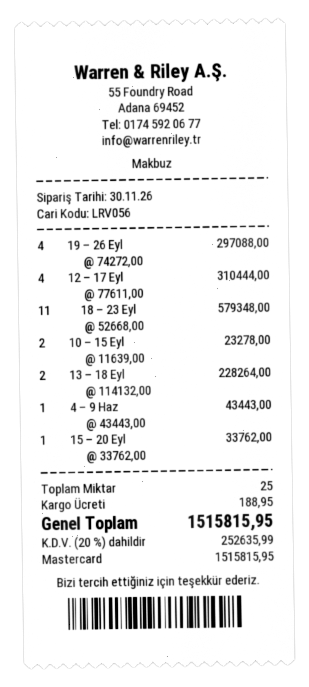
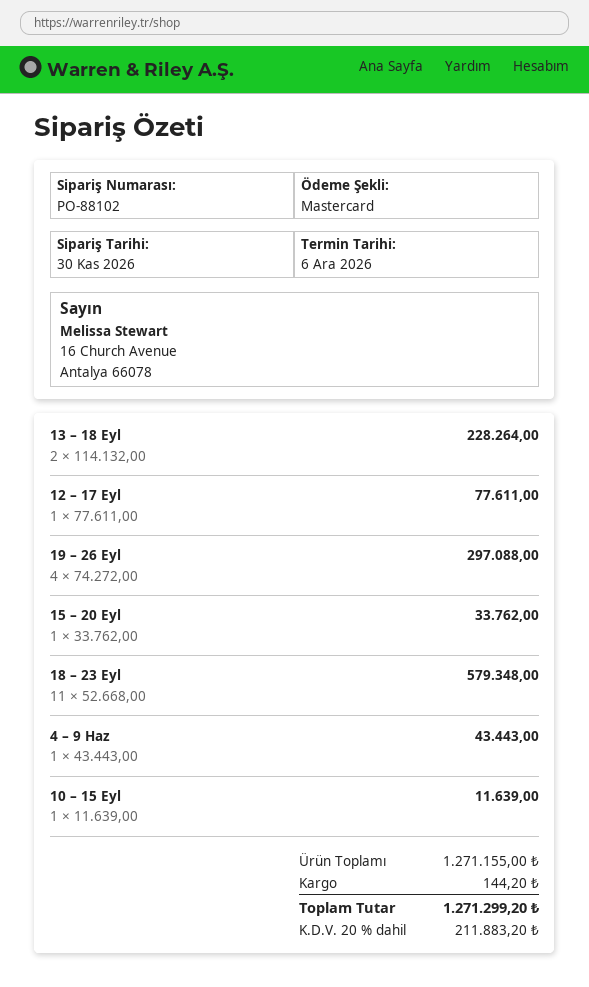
12 – 17 Eyl: 4 x 77611.00 = 310444.00 -> 1 x 77611.00 = 77611.00
10 – 15 Eyl: 2 x 11639.00 = 23278.00 -> 1 x 11639.00 = 11639.00
shipping: 188.95 -> 144.20
tax: 20% = 252635.99 -> 20% = 211883.20
total: 1515815.95 -> 1271299.20

